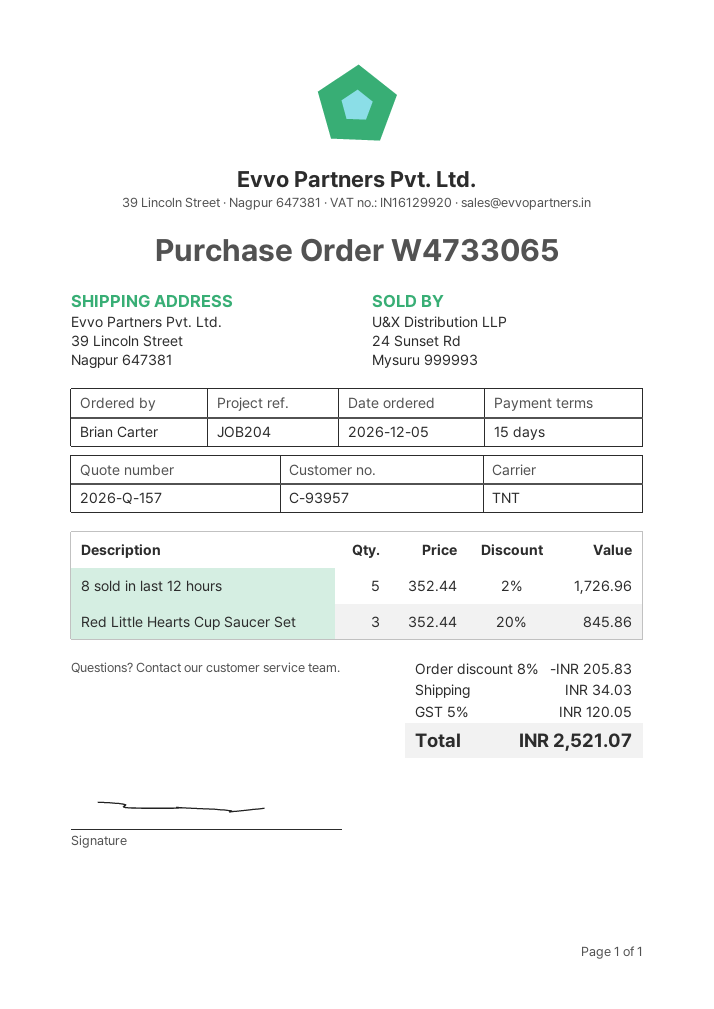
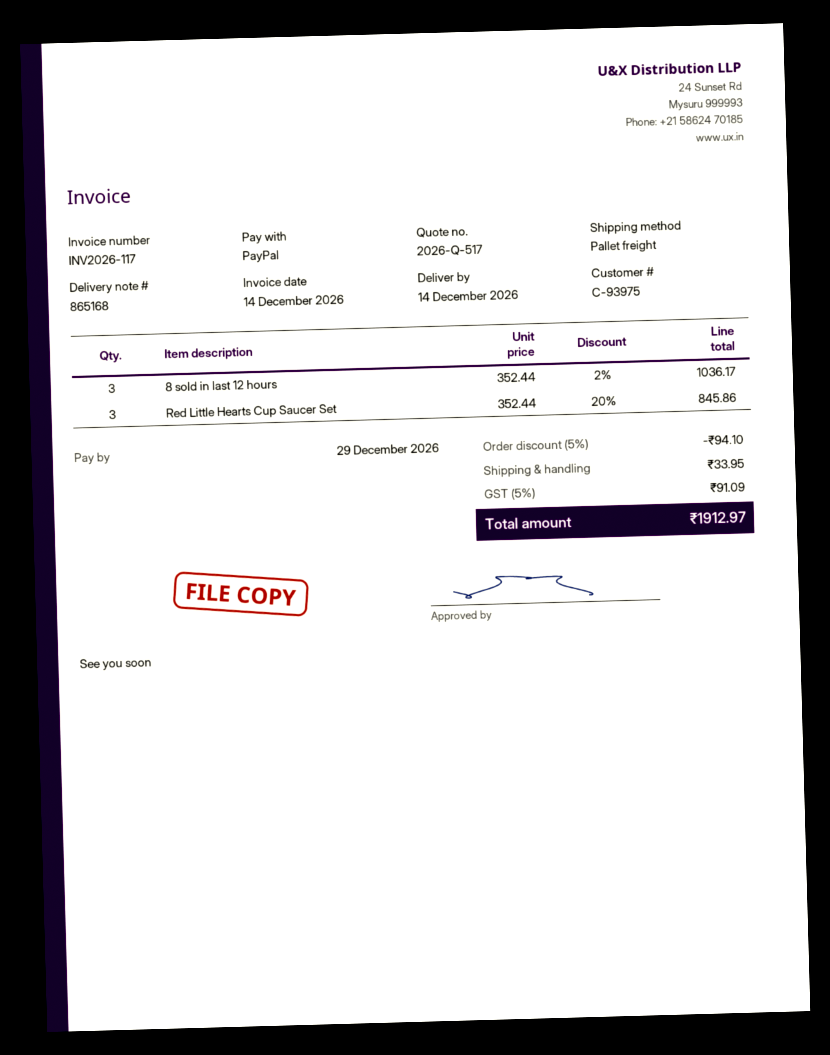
quote number: 2026-Q-157 -> 2026-Q-517
customer number: C-93957 -> C-93975
shipping method: TNT -> pallet freight
8 sold in last 12 hours: 5 x 352.44 - 2% = 1726.96 -> 3 x 352.44 - 2% = 1036.17
discount: 8% = 205.83 -> 5% = 94.10
shipping: 34.03 -> 33.95
tax: 5% = 120.05 -> 5% = 91.09
total: 2521.07 -> 1912.97

